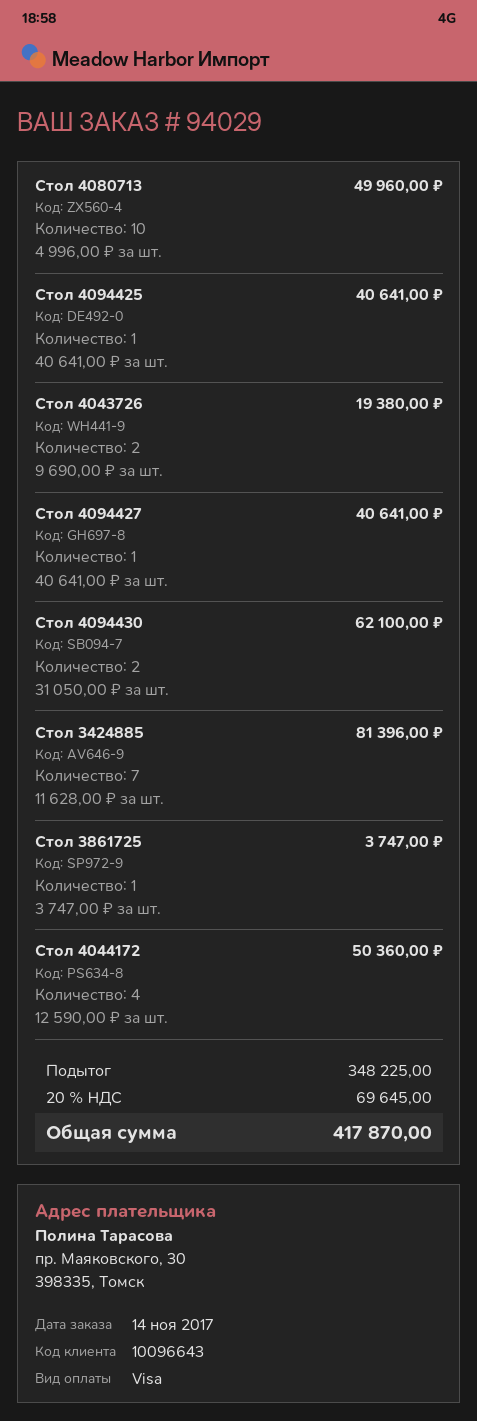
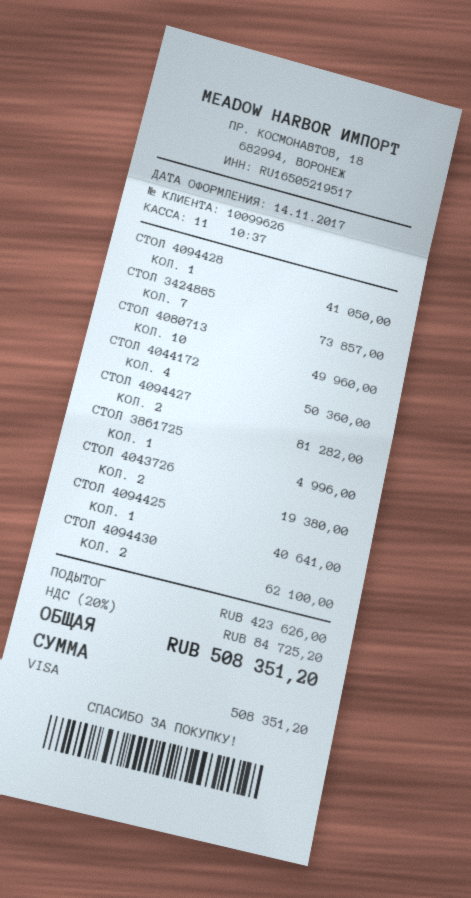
customer number: 10096643 -> 10099626
Стол 4094427: 1 for 40641.00 -> 2 for 81282.00
Стол 3424885: 7 for 81396.00 -> 7 for 73857.00
Стол 3861725: 1 for 3747.00 -> 1 for 4996.00
СТОЛ 4094428: none -> 1 for 41050.00
subtotal: 348225.00 -> 423626.00
tax: 20% = 69645.00 -> 20% = 84725.20
total: 417870.00 -> 508351.20

